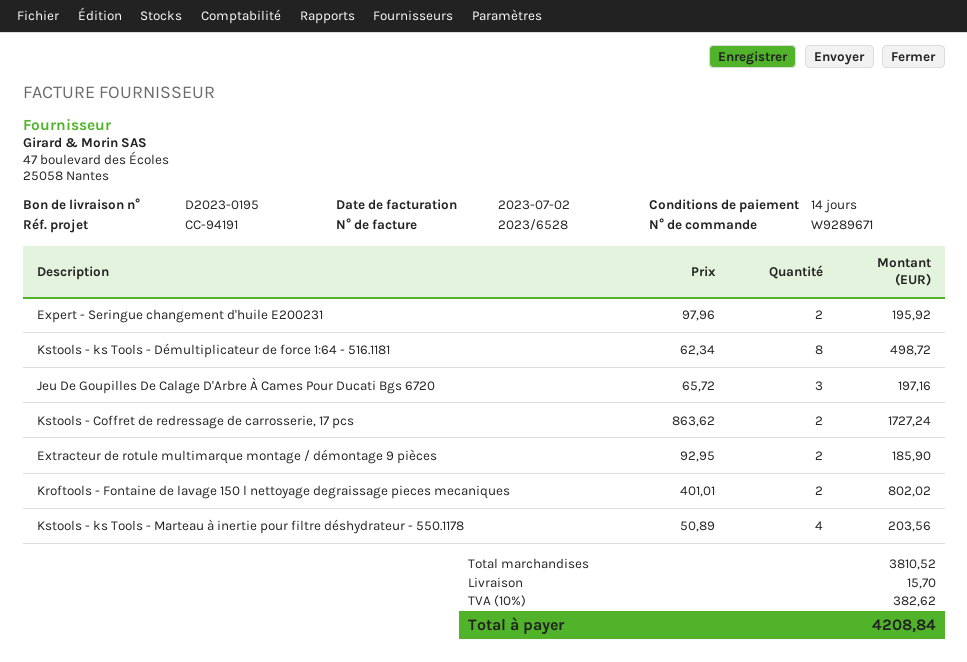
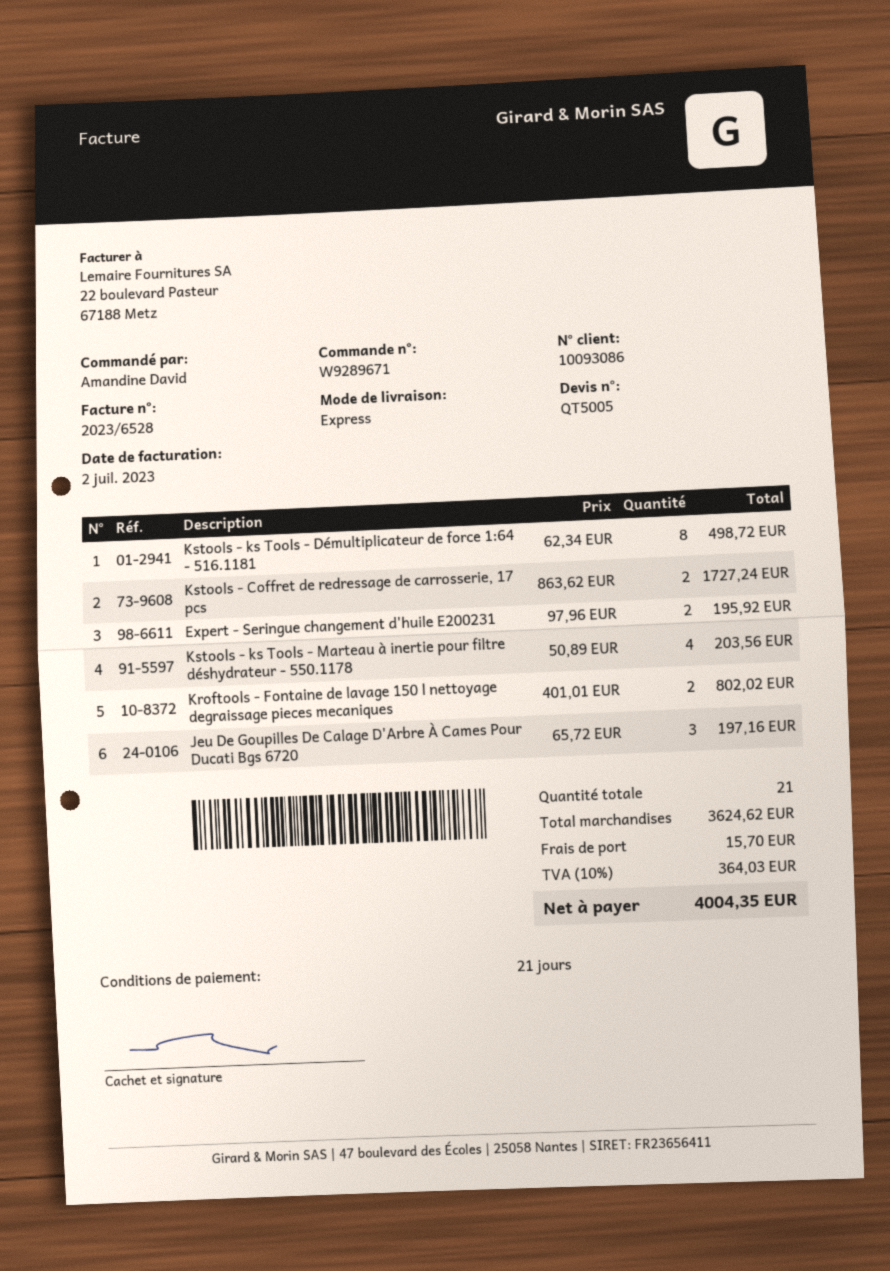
payment terms: 14 days -> 21 days
Extracteur de rotule multimarque montage / démontage 9 pièces: 2 x 92.95 = 185.90 -> none
subtotal: 3810.52 -> 3624.62
tax: 10% = 382.62 -> 10% = 364.03
total: 4208.84 -> 4004.35

